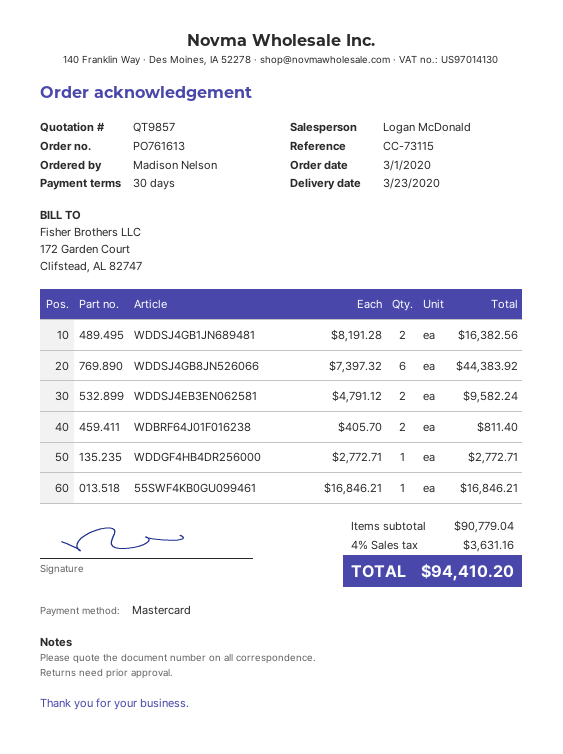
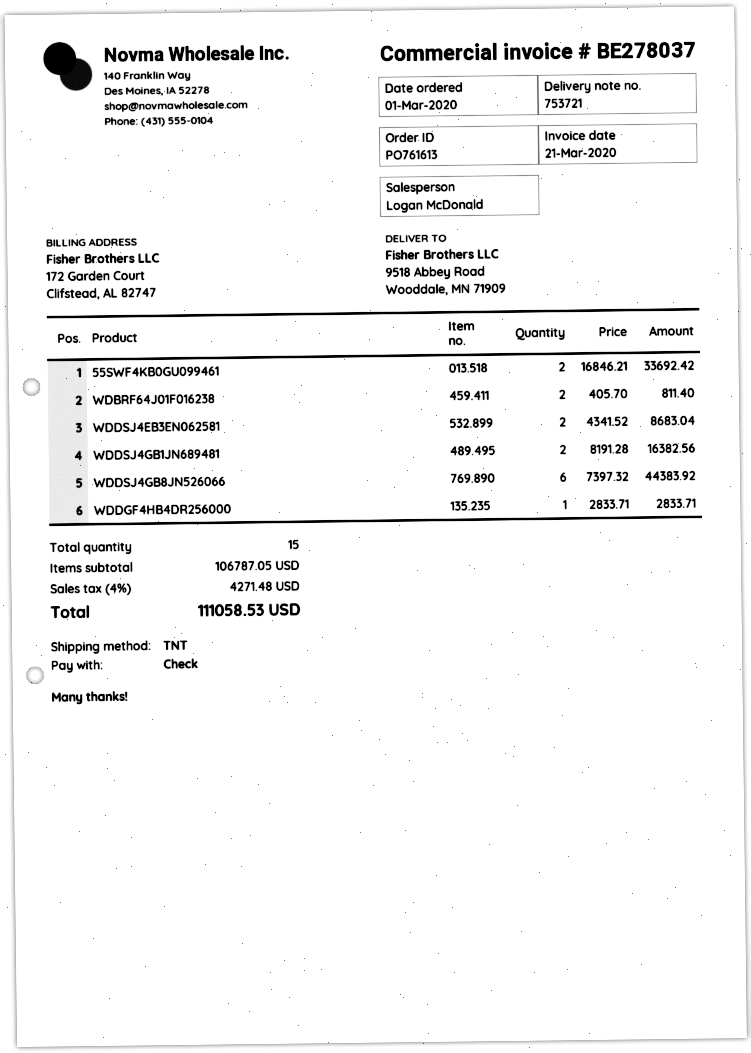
payment method: Mastercard -> cheque
WDDSJ4EB3EN062581: 2 x 4791.12 = 9582.24 -> 2 x 4341.52 = 8683.04
WDDGF4HB4DR256000: 1 x 2772.71 = 2772.71 -> 1 x 2833.71 = 2833.71
55SWF4KB0GU099461: 1 x 16846.21 = 16846.21 -> 2 x 16846.21 = 33692.42
subtotal: 90779.04 -> 106787.05
tax: 4% = 3631.16 -> 4% = 4271.48
total: 94410.20 -> 111058.53

